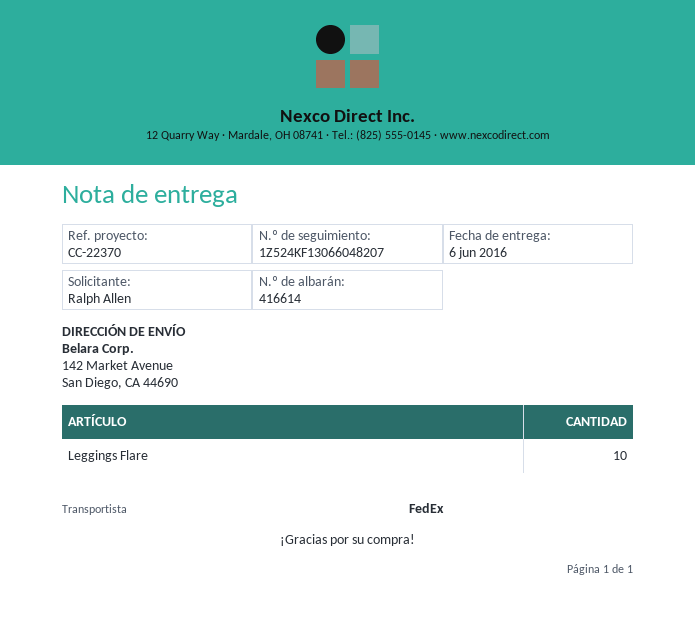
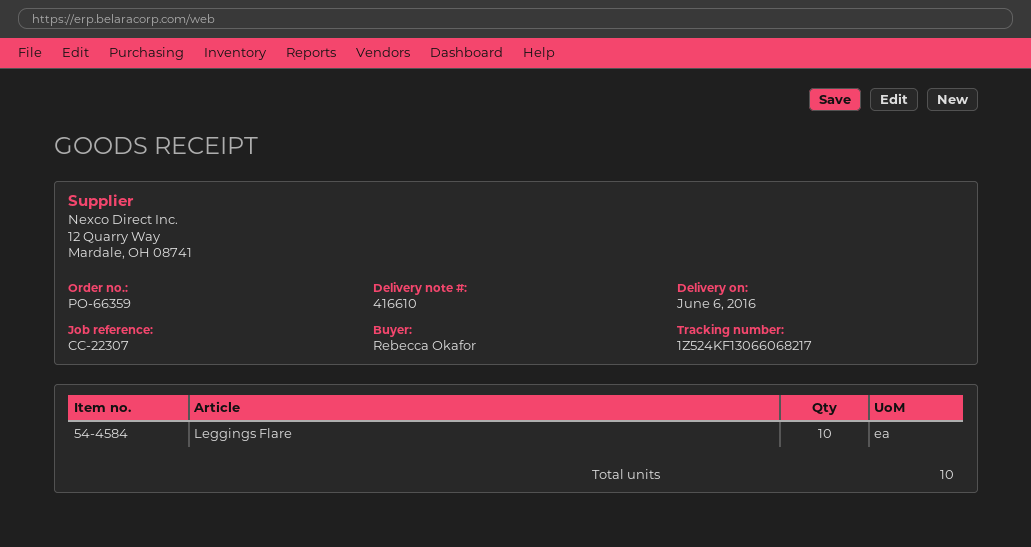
delivery note number: 416614 -> 416610
reference: CC-22370 -> CC-22307
ordered by: Ralph Allen -> Rebecca Okafor
tracking number: 1Z524KF13066048207 -> 1Z524KF13066068217

